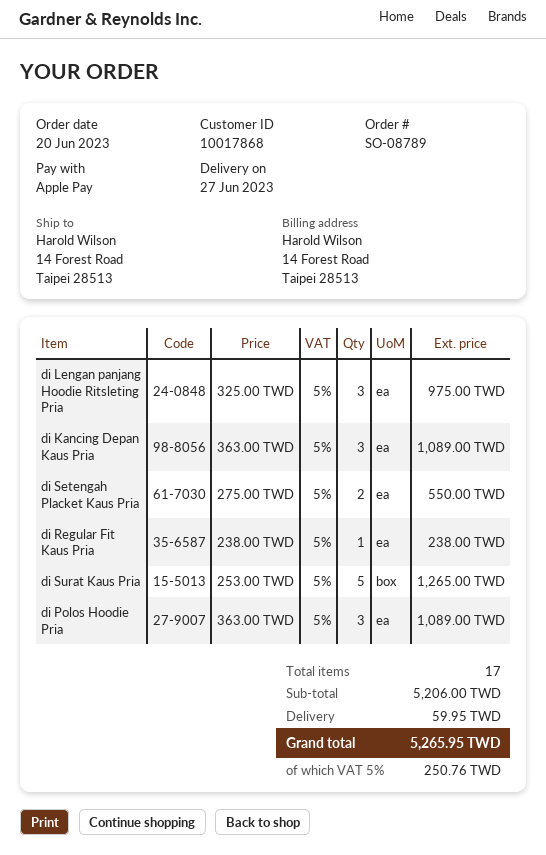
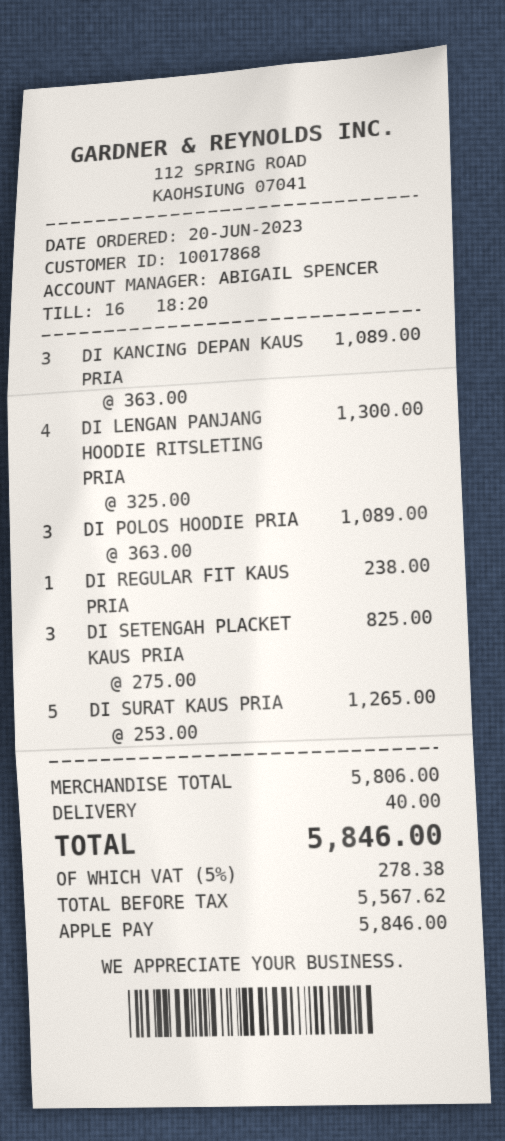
di Lengan panjang Hoodie Ritsleting Pria: 3 x 325.00 = 975.00 -> 4 x 325.00 = 1300.00
di Setengah Placket Kaus Pria: 2 x 275.00 = 550.00 -> 3 x 275.00 = 825.00
subtotal: 5206.00 -> 5806.00
shipping: 59.95 -> 40.00
tax: 5% = 250.76 -> 5% = 278.38
total: 5265.95 -> 5846.00

